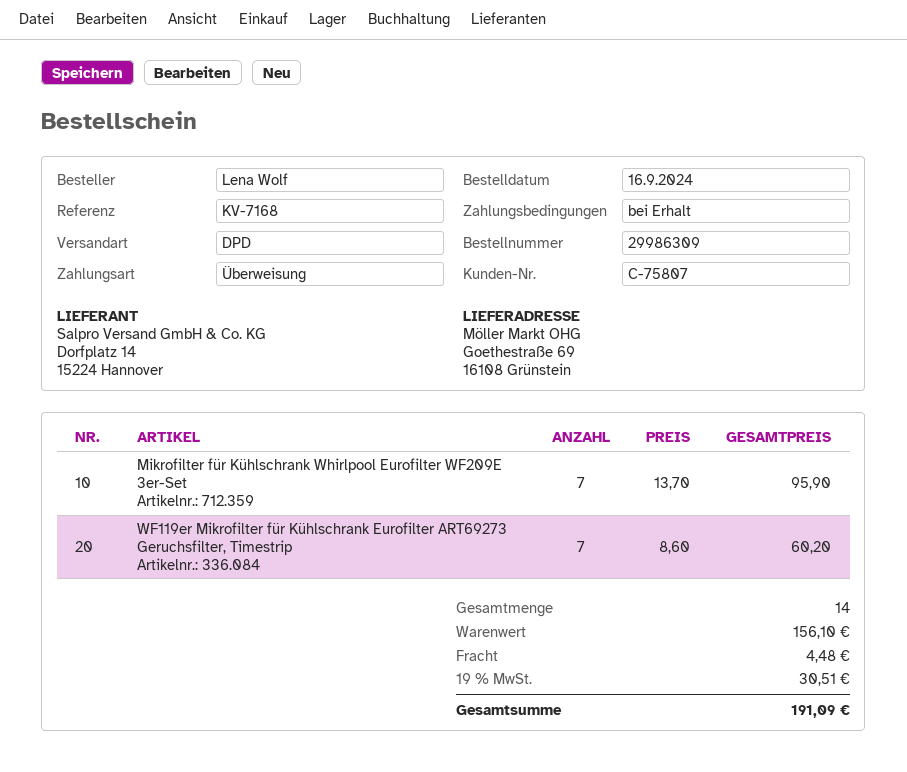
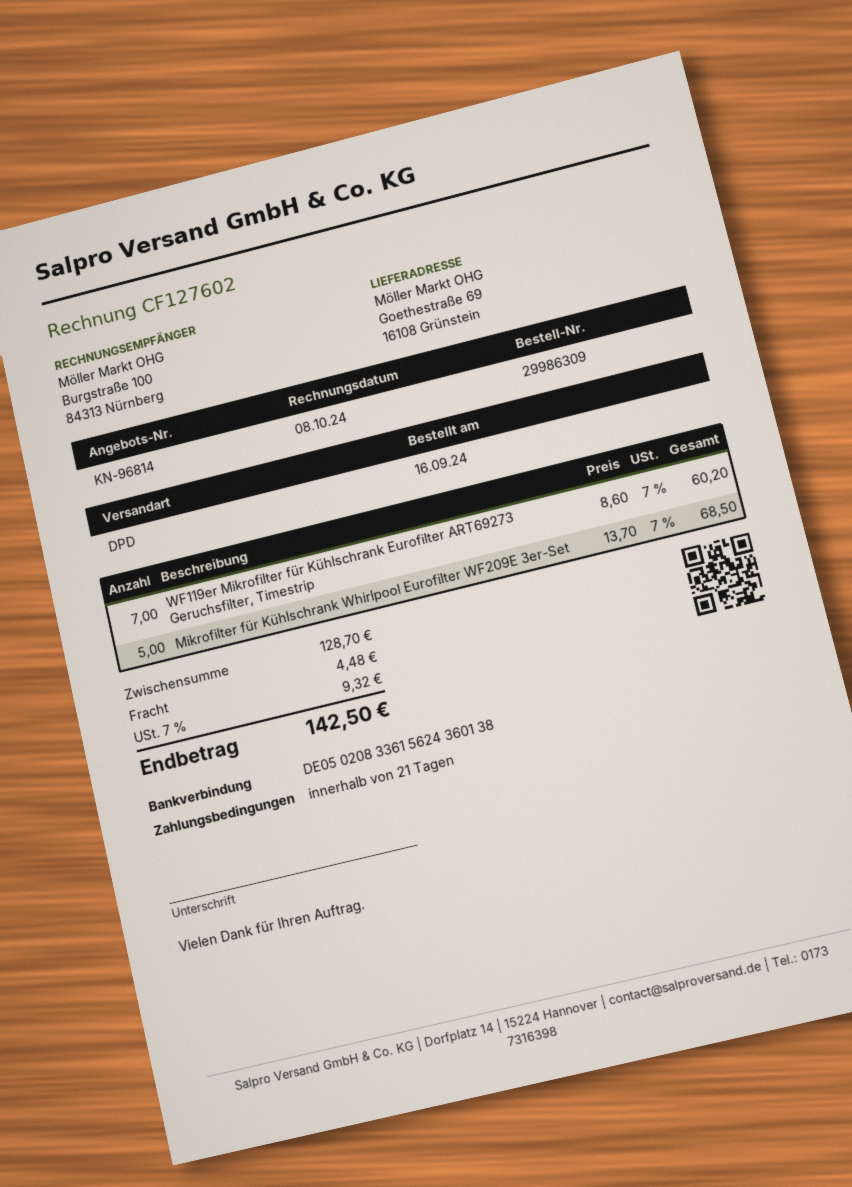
payment terms: on receipt -> 21 days
Mikrofilter für Kühlschrank Whirlpool Eurofilter WF209E 3er-Set: 7 x 13.70 = 95.90 -> 5 x 13.70 = 68.50
subtotal: 156.10 -> 128.70
tax: 19% = 30.51 -> 7% = 9.32
total: 191.09 -> 142.50

